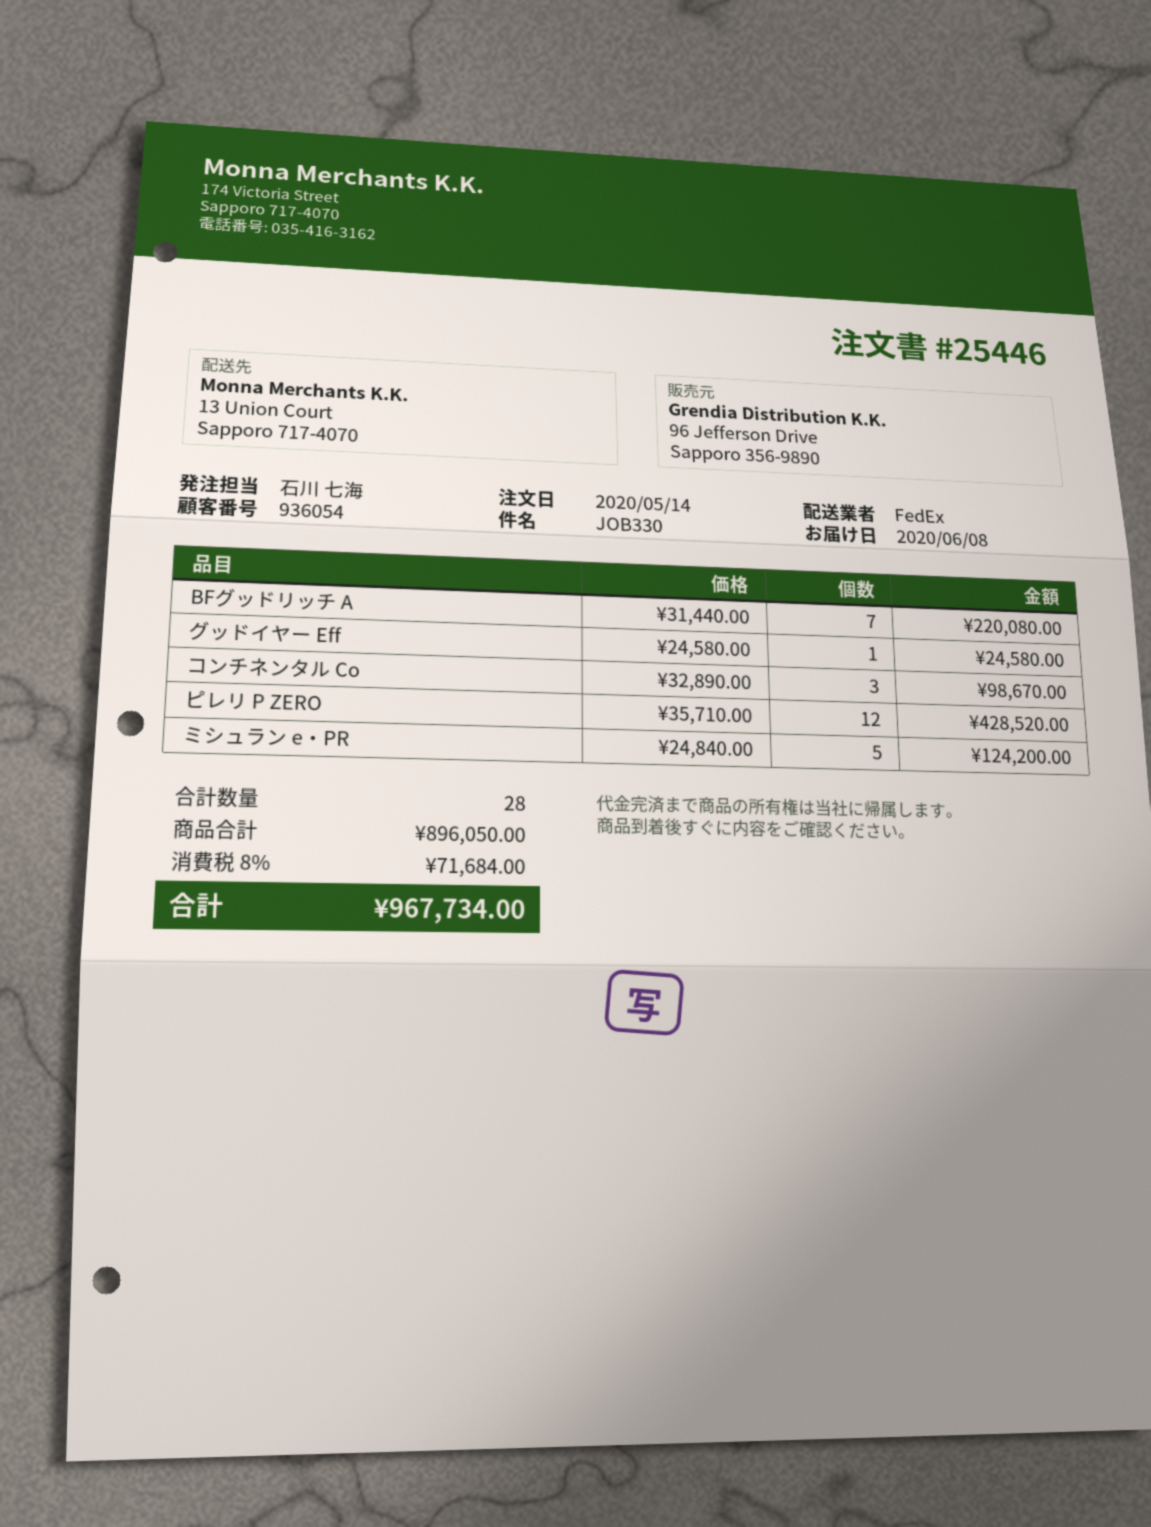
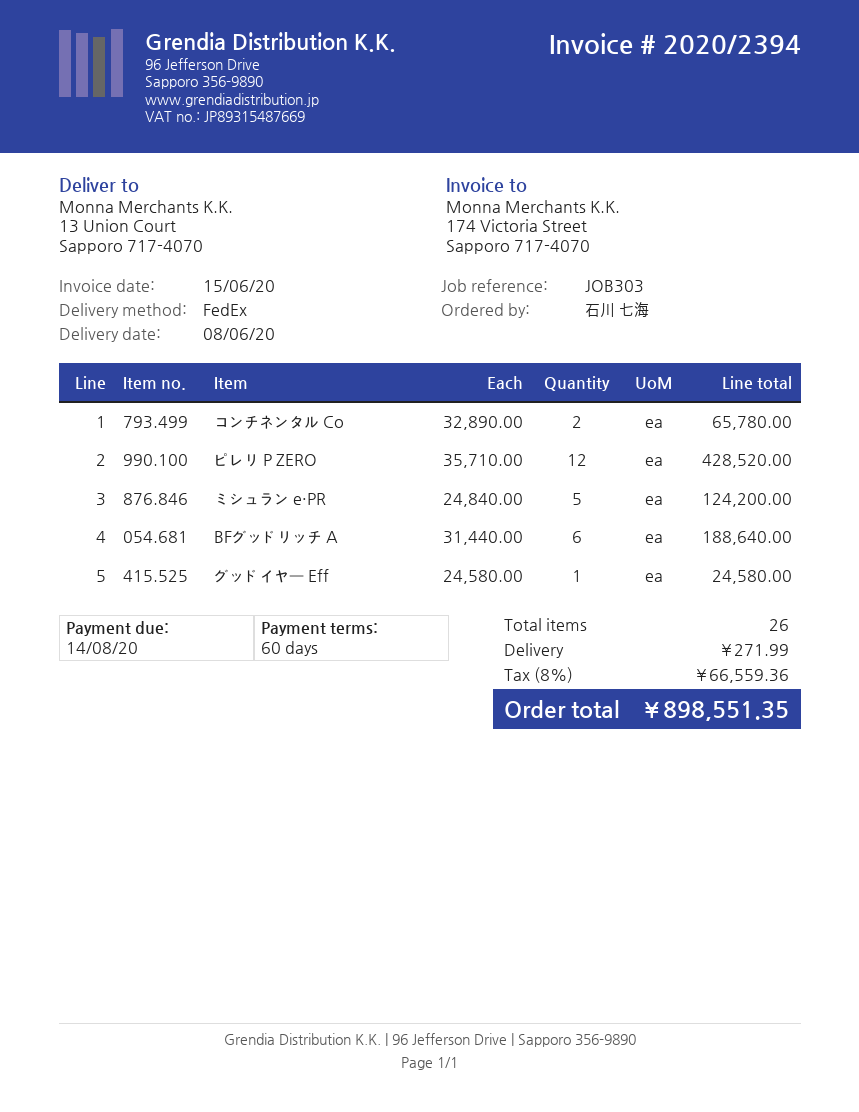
reference: JOB330 -> JOB303
BFグッドリッチ A: 7 x 31440.00 = 220080.00 -> 6 x 31440.00 = 188640.00
コンチネンタル Co: 3 x 32890.00 = 98670.00 -> 2 x 32890.00 = 65780.00
total quantity: 28 -> 26
shipping: none -> 271.99
tax: 8% = 71684.00 -> 8% = 66559.36
total: 967734.00 -> 898551.35

